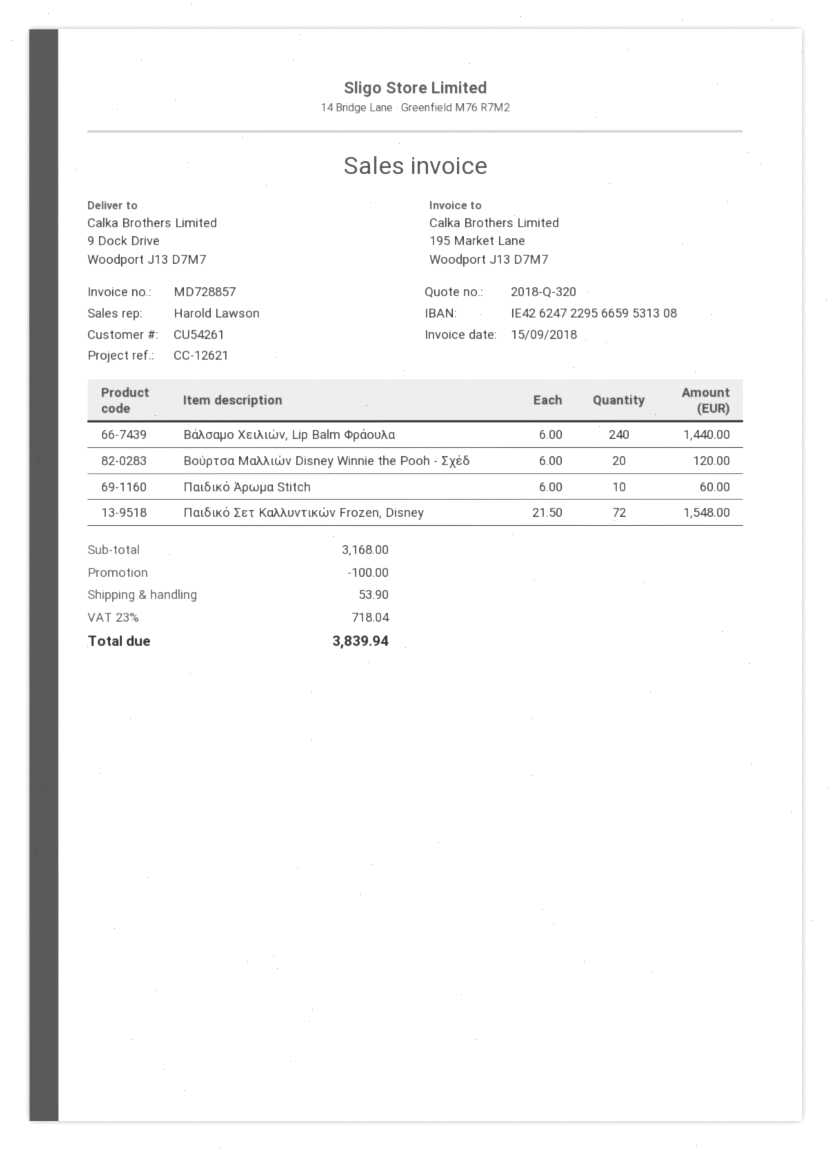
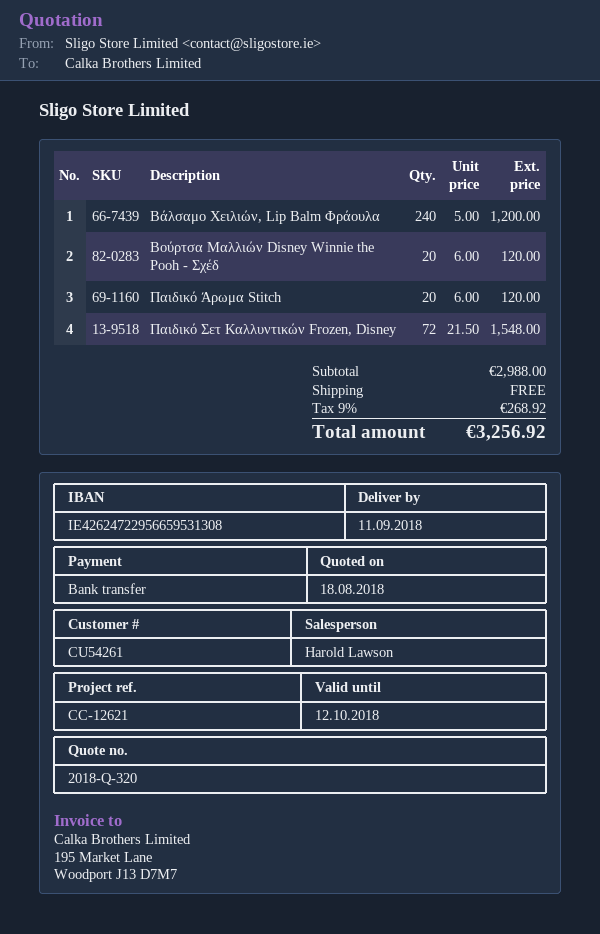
Βάλσαμο Χειλιών, Lip Balm Φράουλα: 240 x 6.00 = 1440.00 -> 240 x 5.00 = 1200.00
Παιδικό Άρωμα Stitch: 10 x 6.00 = 60.00 -> 20 x 6.00 = 120.00
subtotal: 3168.00 -> 2988.00
discount: 100.00 -> none
shipping: 53.90 -> 0.00
tax: 23% = 718.04 -> 9% = 268.92
total: 3839.94 -> 3256.92

